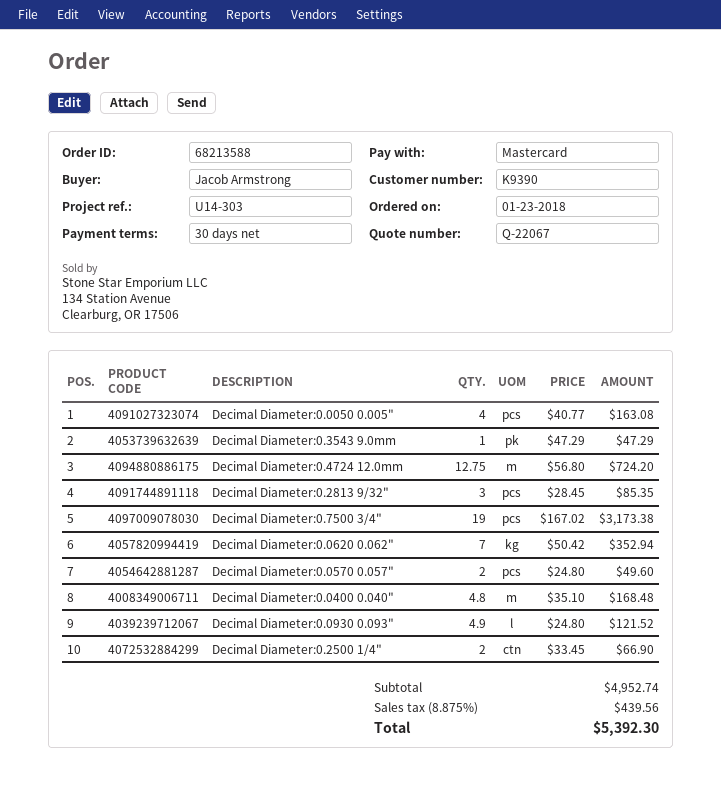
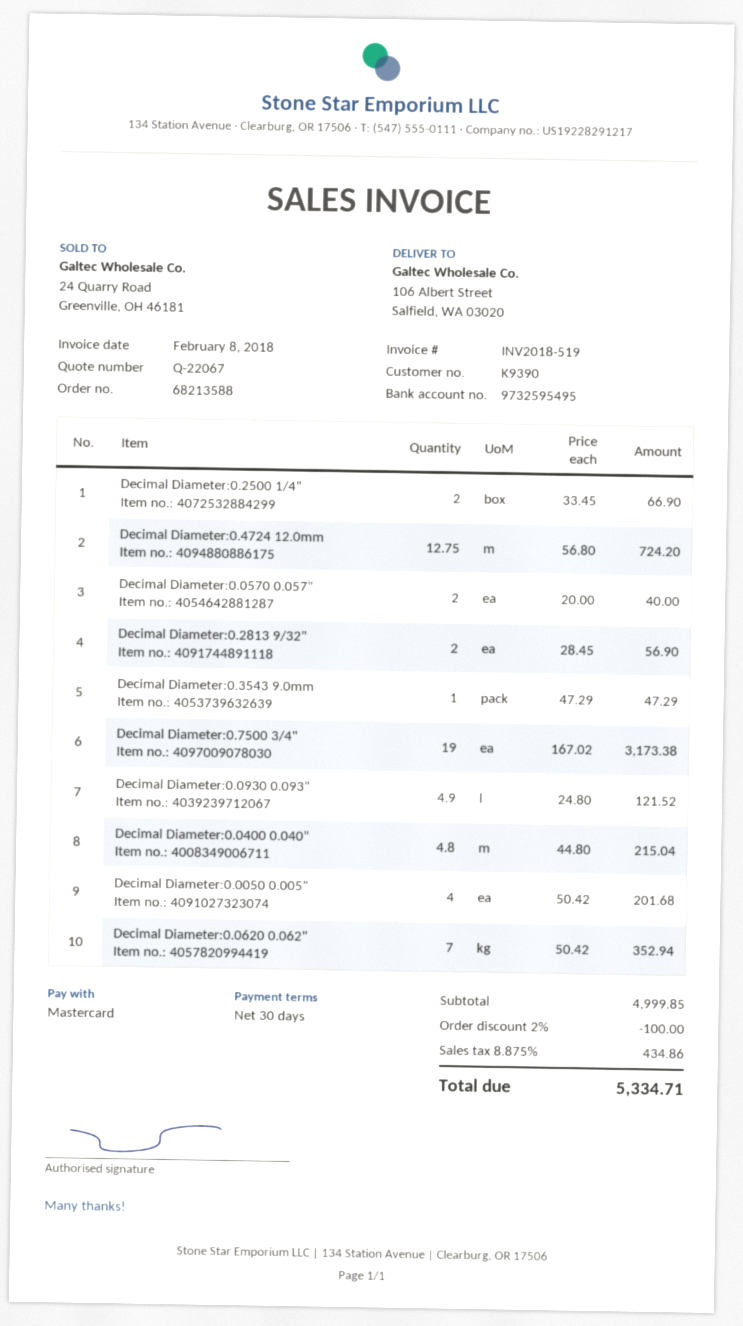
Decimal Diameter:0.0050 0.005": 4 x 40.77 = 163.08 -> 4 x 50.42 = 201.68
Decimal Diameter:0.2813 9/32": 3 x 28.45 = 85.35 -> 2 x 28.45 = 56.90
Decimal Diameter:0.0570 0.057": 2 x 24.80 = 49.60 -> 2 x 20.00 = 40.00
Decimal Diameter:0.0400 0.040": 4.8 x 35.10 = 168.48 -> 4.8 x 44.80 = 215.04
subtotal: 4952.74 -> 4999.85
discount: none -> 2% = 100.00
tax: 8.875% = 439.56 -> 8.875% = 434.86
total: 5392.30 -> 5334.71

